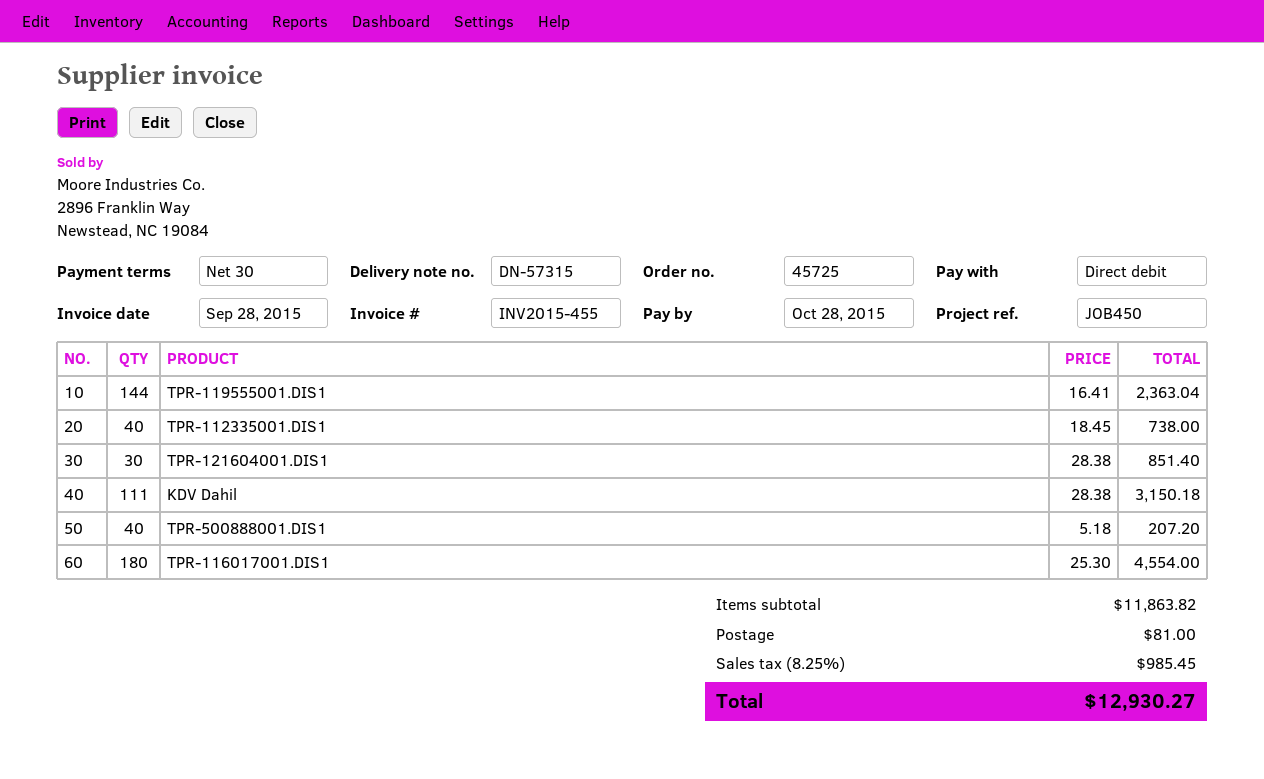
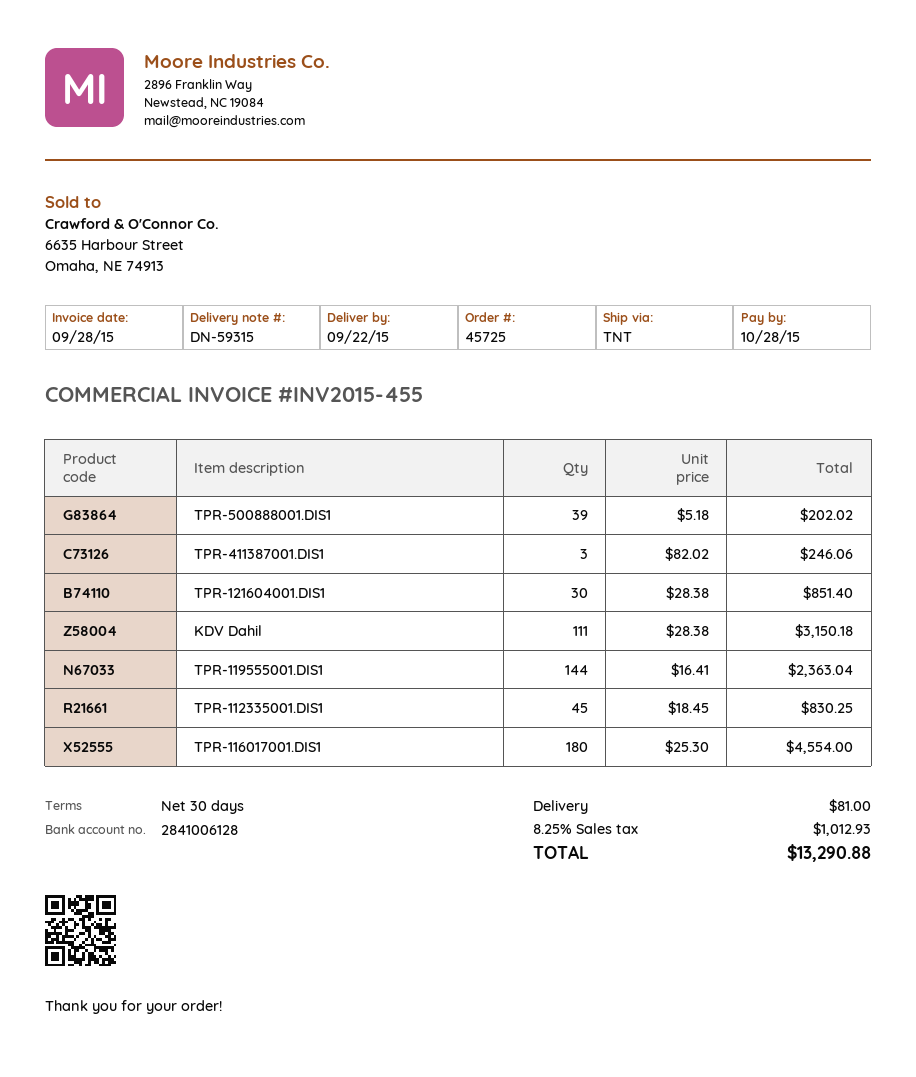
delivery note number: DN-57315 -> DN-59315
TPR-112335001.DIS1: 40 x 18.45 = 738.00 -> 45 x 18.45 = 830.25
TPR-500888001.DIS1: 40 x 5.18 = 207.20 -> 39 x 5.18 = 202.02
TPR-411387001.DIS1: none -> 3 x 82.02 = 246.06
tax: 8.25% = 985.45 -> 8.25% = 1012.93
total: 12930.27 -> 13290.88

